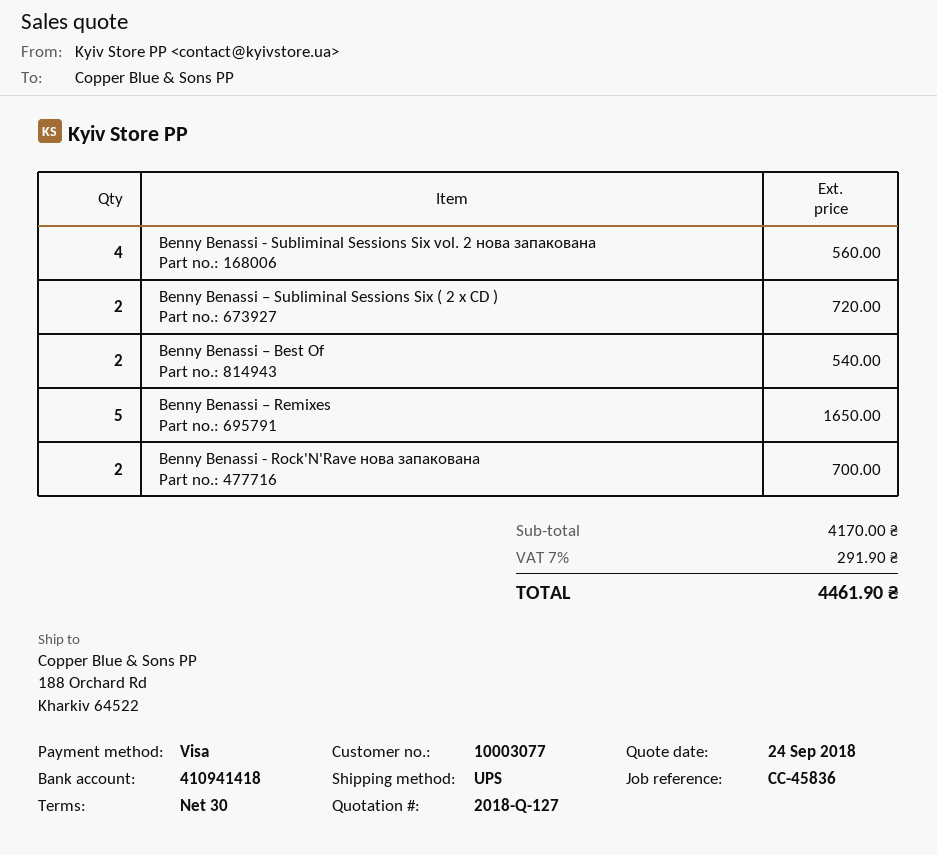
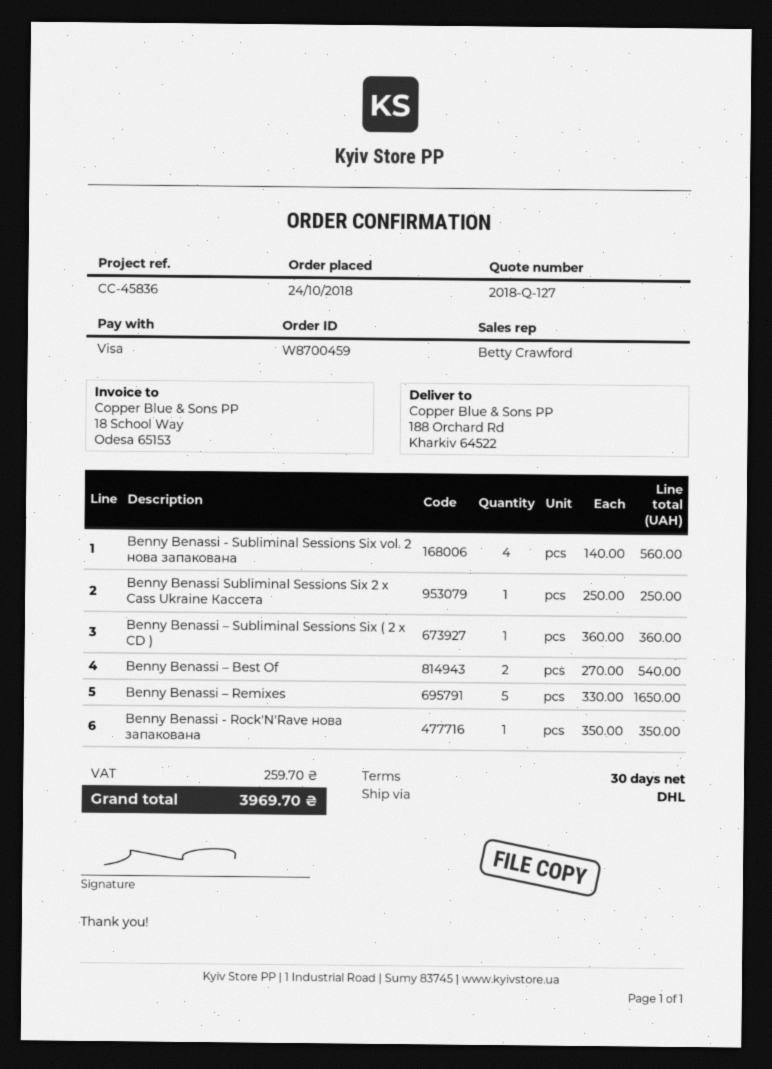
shipping method: UPS -> DHL
Benny Benassi – Subliminal Sessions Six ( 2 x CD ): 2 for 720.00 -> 1 for 360.00
Benny Benassi - Rock'N'Rave нова запакована: 2 for 700.00 -> 1 for 350.00
Benny Benassi Subliminal Sessions Six 2 x Cass Ukraine Кассета: none -> 1 for 250.00
tax: 291.90 -> 259.70
total: 4461.90 -> 3969.70

